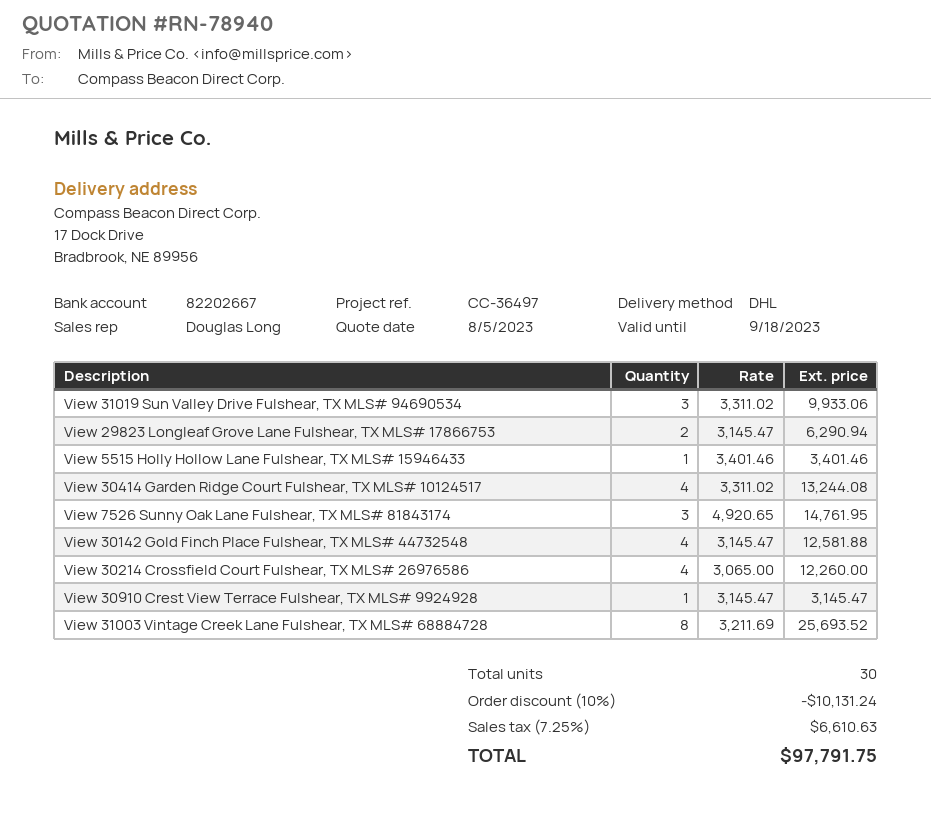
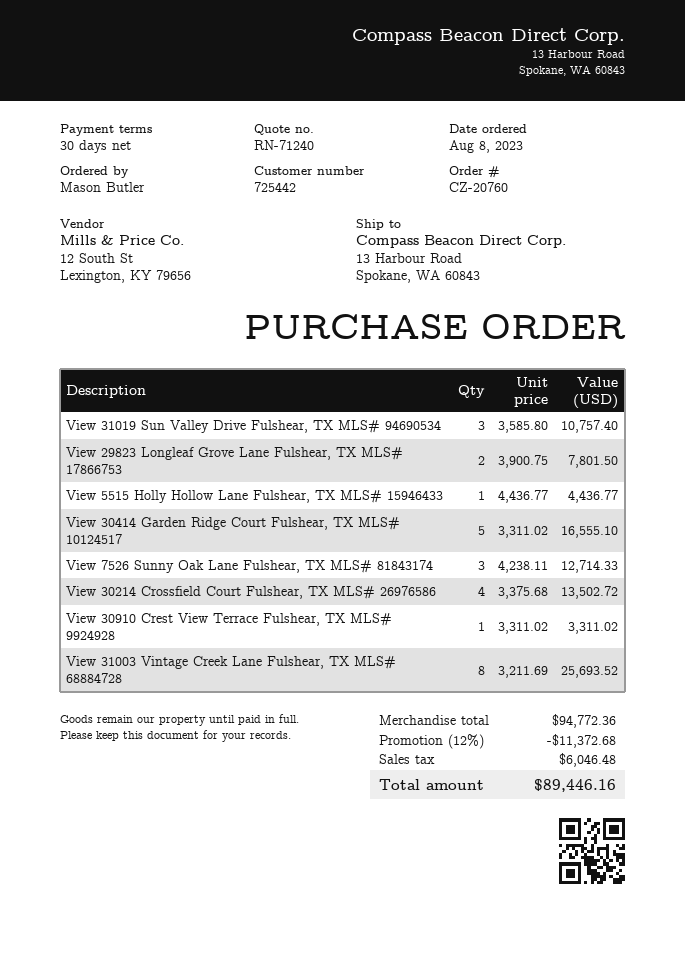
quote number: RN-78940 -> RN-71240
ship to: 17 Dock Drive, Bradbrook, NE 89956 -> 13 Harbour Road, Spokane, WA 60843
View 31019 Sun Valley Drive Fulshear, TX MLS# 94690534: 3 x 3311.02 = 9933.06 -> 3 x 3585.80 = 10757.40
View 29823 Longleaf Grove Lane Fulshear, TX MLS# 17866753: 2 x 3145.47 = 6290.94 -> 2 x 3900.75 = 7801.50
View 5515 Holly Hollow Lane Fulshear, TX MLS# 15946433: 1 x 3401.46 = 3401.46 -> 1 x 4436.77 = 4436.77
View 30414 Garden Ridge Court Fulshear, TX MLS# 10124517: 4 x 3311.02 = 13244.08 -> 5 x 3311.02 = 16555.10
View 7526 Sunny Oak Lane Fulshear, TX MLS# 81843174: 3 x 4920.65 = 14761.95 -> 3 x 4238.11 = 12714.33
View 30142 Gold Finch Place Fulshear, TX MLS# 44732548: 4 x 3145.47 = 12581.88 -> none
View 30214 Crossfield Court Fulshear, TX MLS# 26976586: 4 x 3065.00 = 12260.00 -> 4 x 3375.68 = 13502.72
View 30910 Crest View Terrace Fulshear, TX MLS# 9924928: 1 x 3145.47 = 3145.47 -> 1 x 3311.02 = 3311.02
discount: 10% = 10131.24 -> 12% = 11372.68
tax: 6610.63 -> 6046.48
total: 97791.75 -> 89446.16

